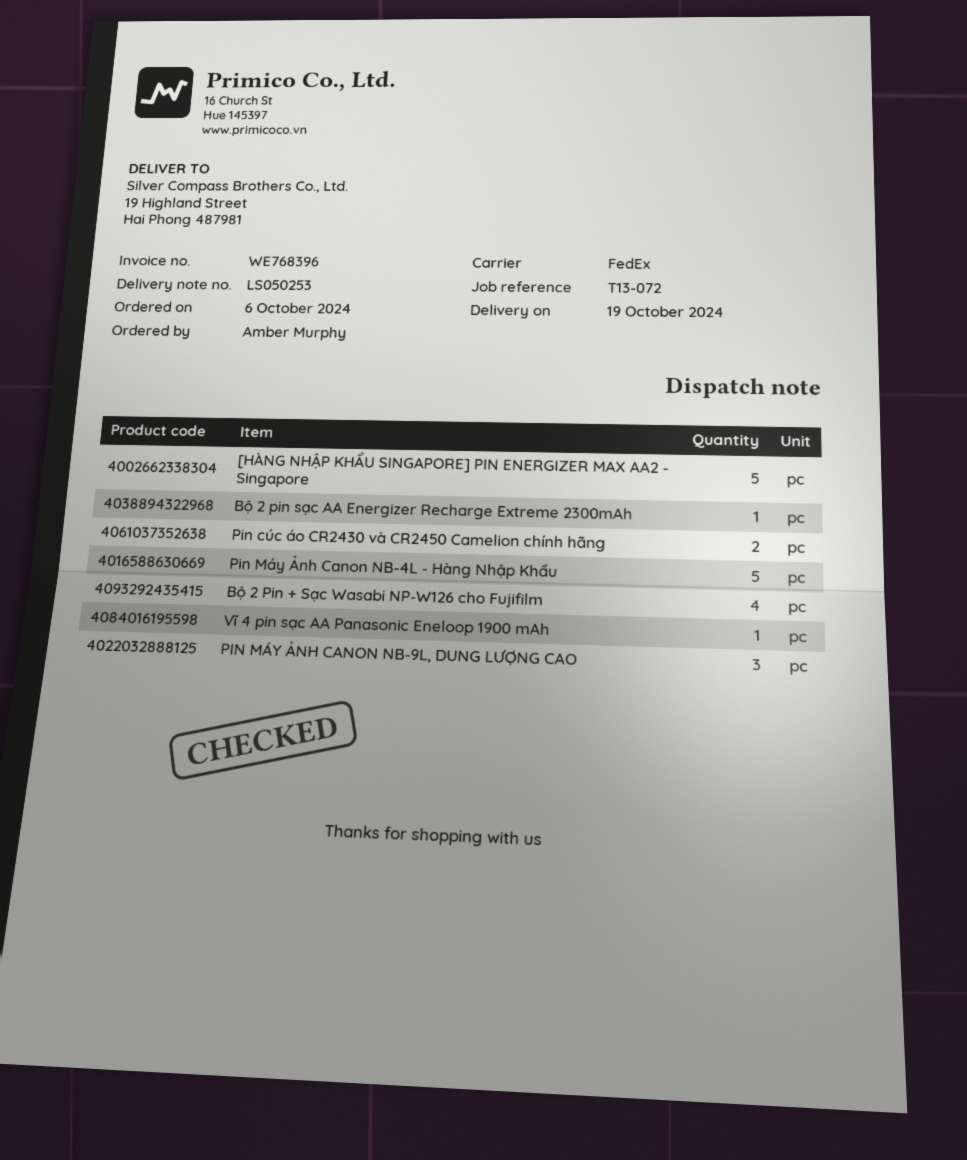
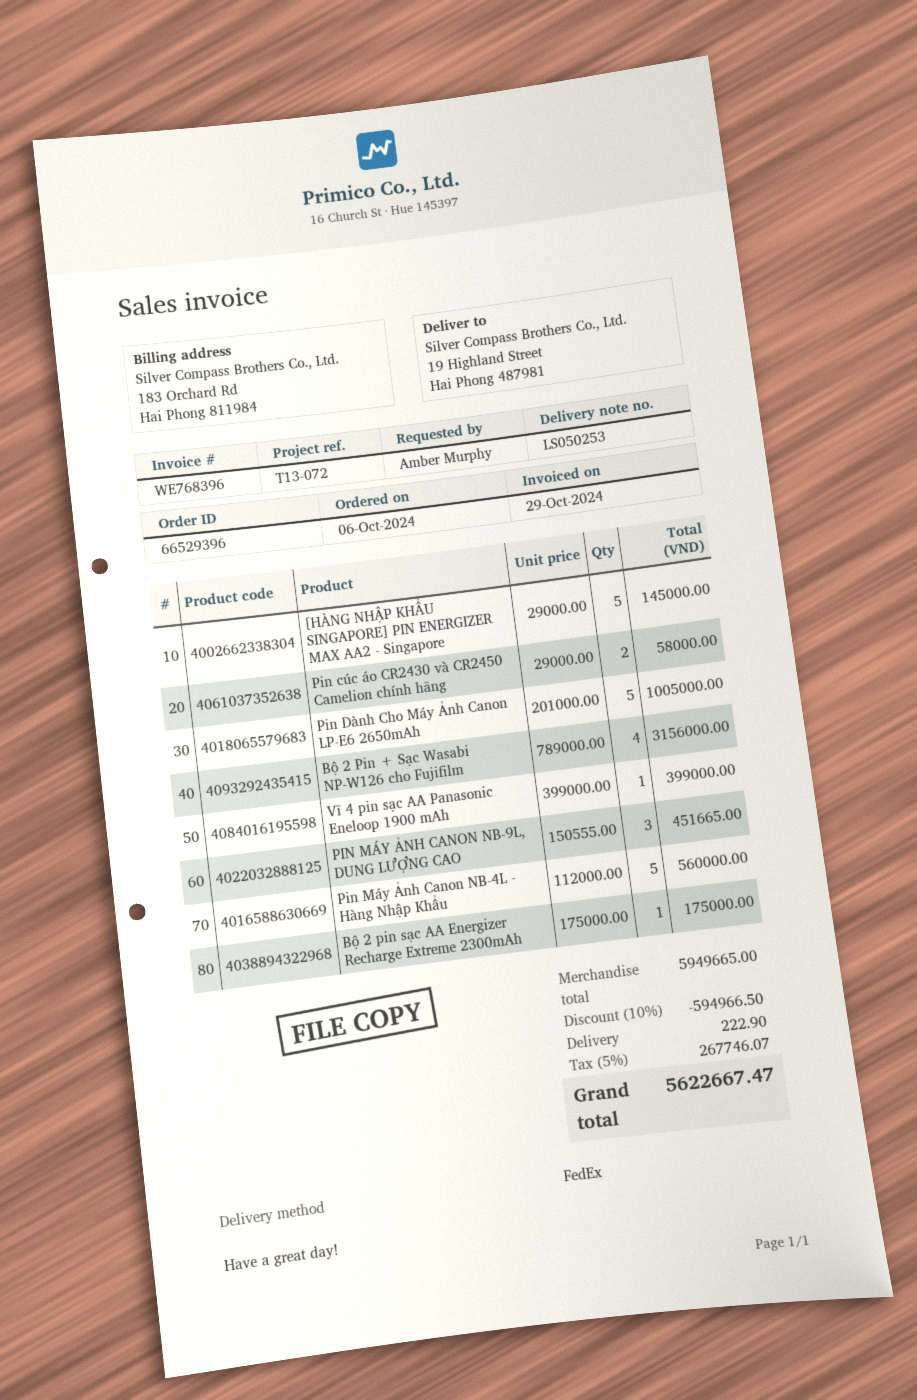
Pin Dành Cho Máy Ảnh Canon LP-E6 2650mAh: none -> 5

